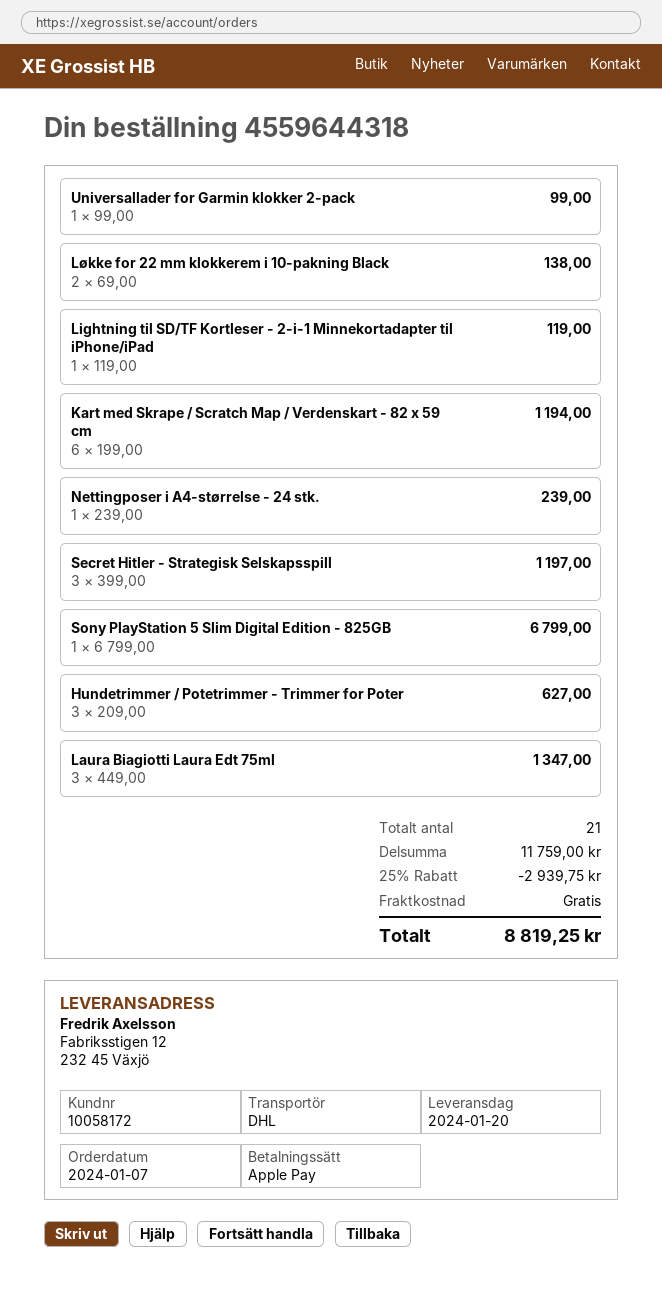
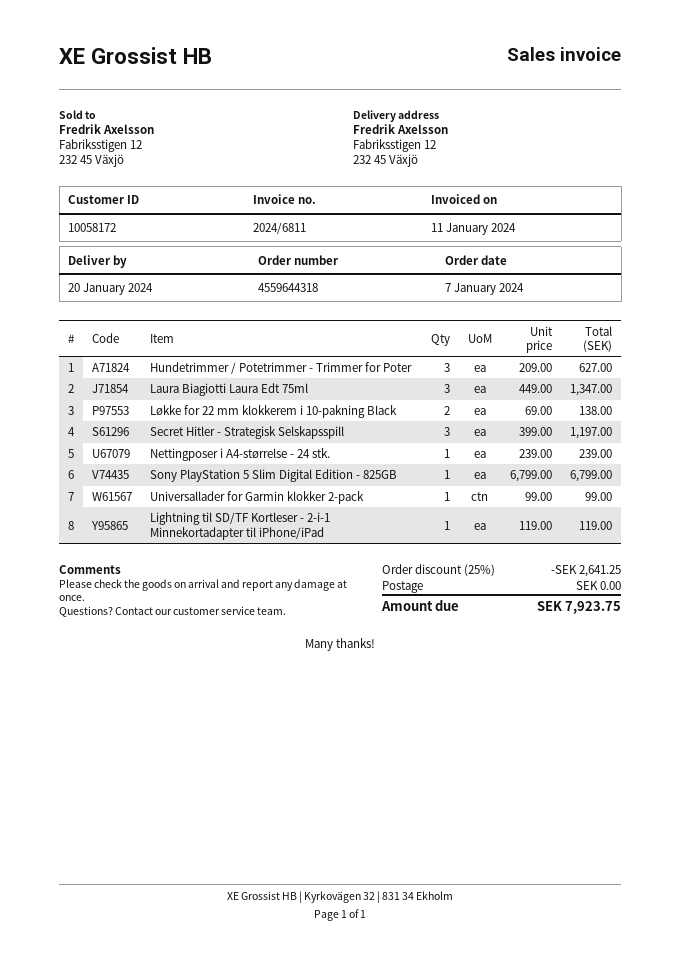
Kart med Skrape / Scratch Map / Verdenskart - 82 x 59 cm: 6 x 199.00 = 1194.00 -> none
discount: 25% = 2939.75 -> 25% = 2641.25
total: 8819.25 -> 7923.75

